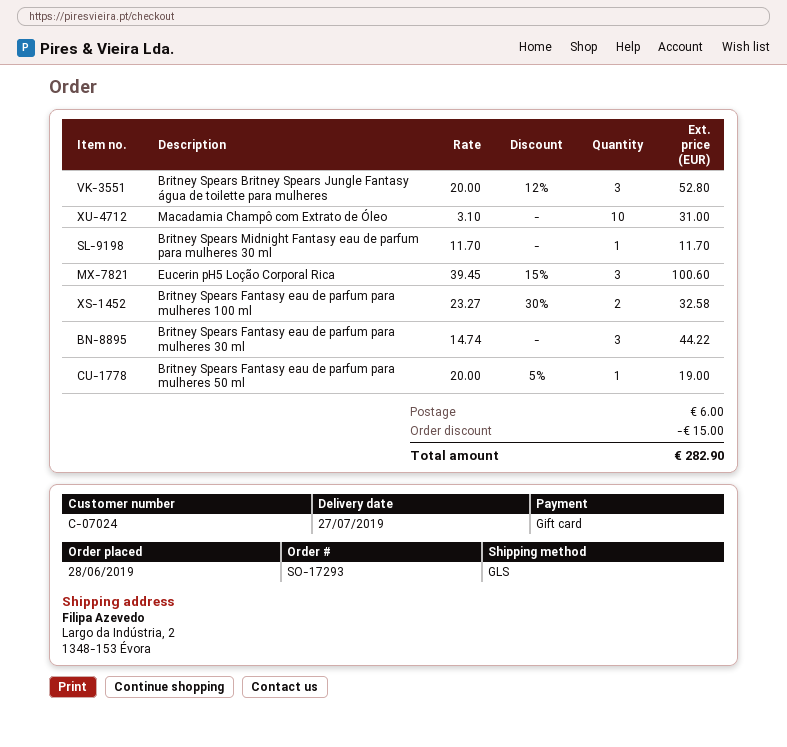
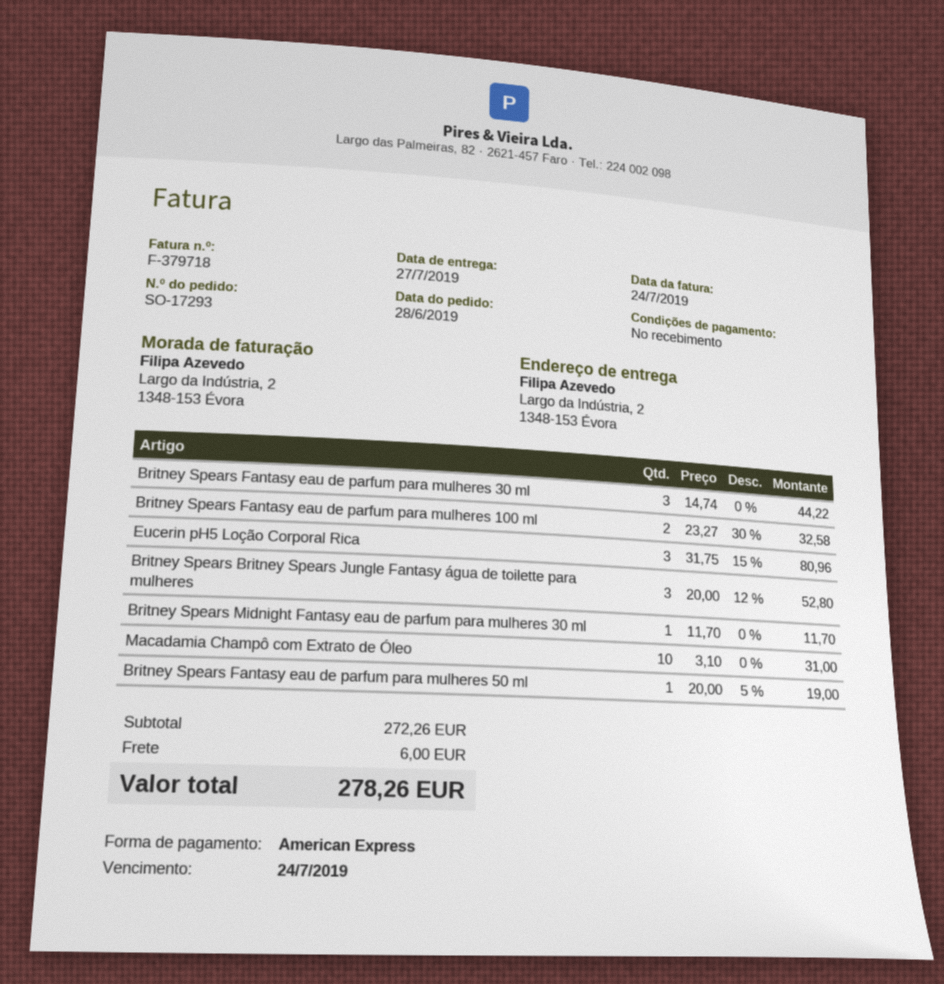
payment method: gift card -> American Express
Eucerin pH5 Loção Corporal Rica: 3 x 39.45 - 15% = 100.60 -> 3 x 31.75 - 15% = 80.96
discount: 15.00 -> none
total: 282.90 -> 278.26

